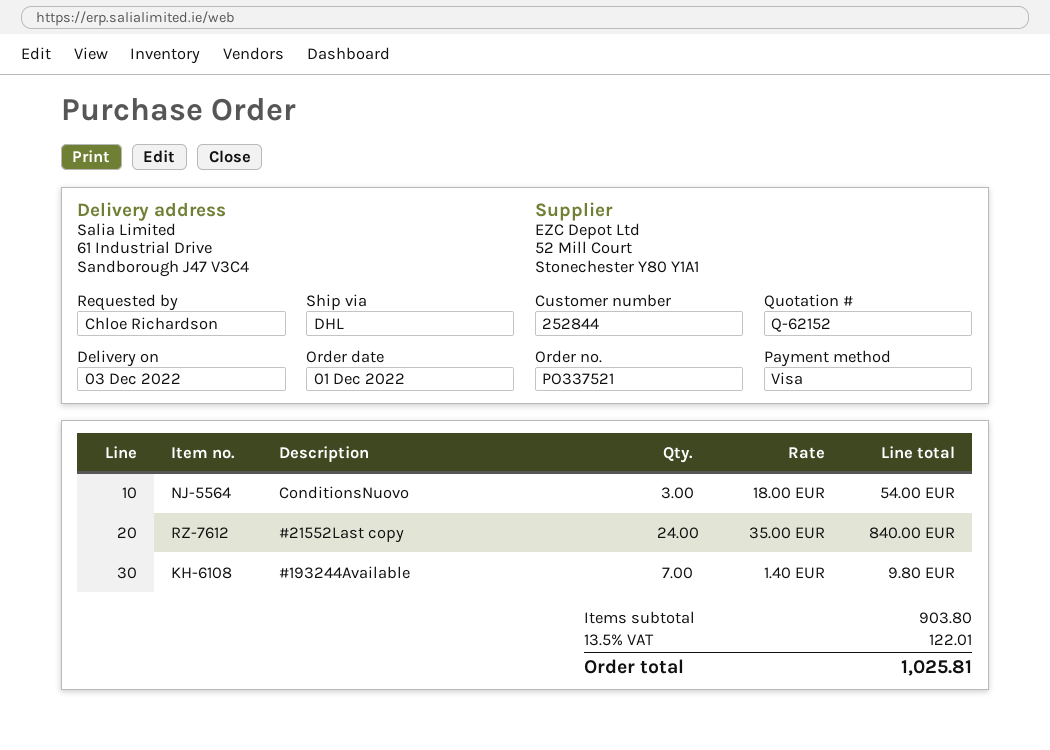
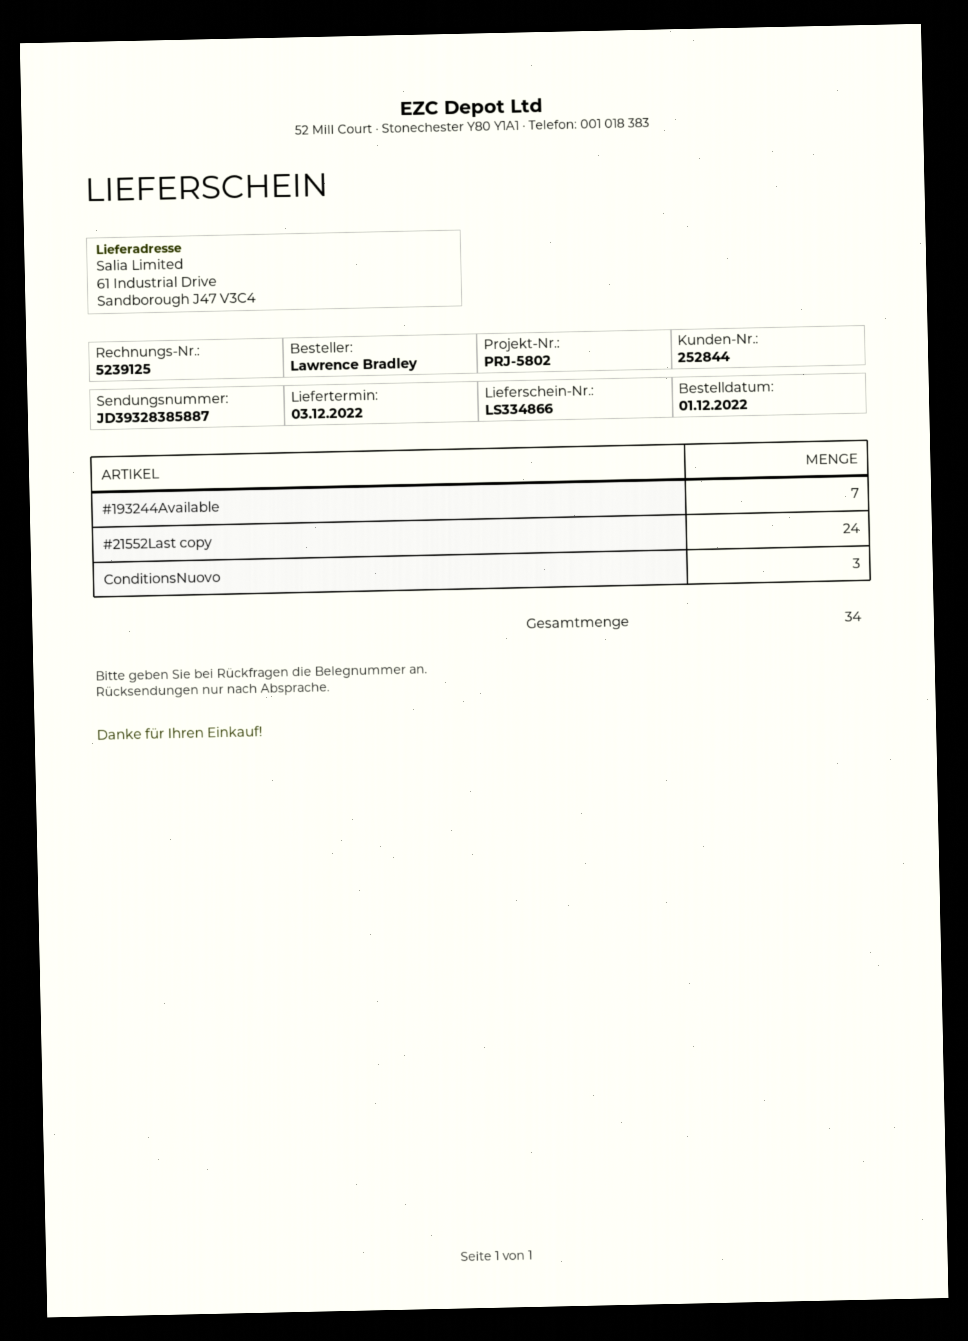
ordered by: Chloe Richardson -> Lawrence Bradley

